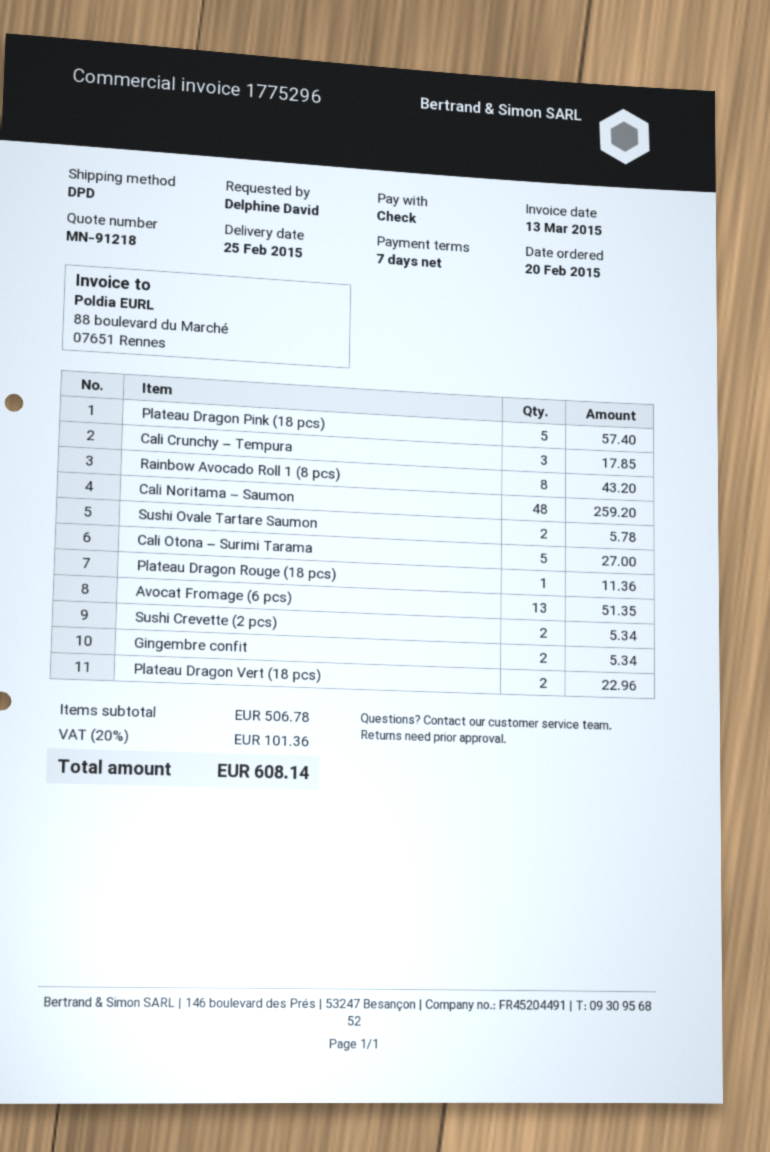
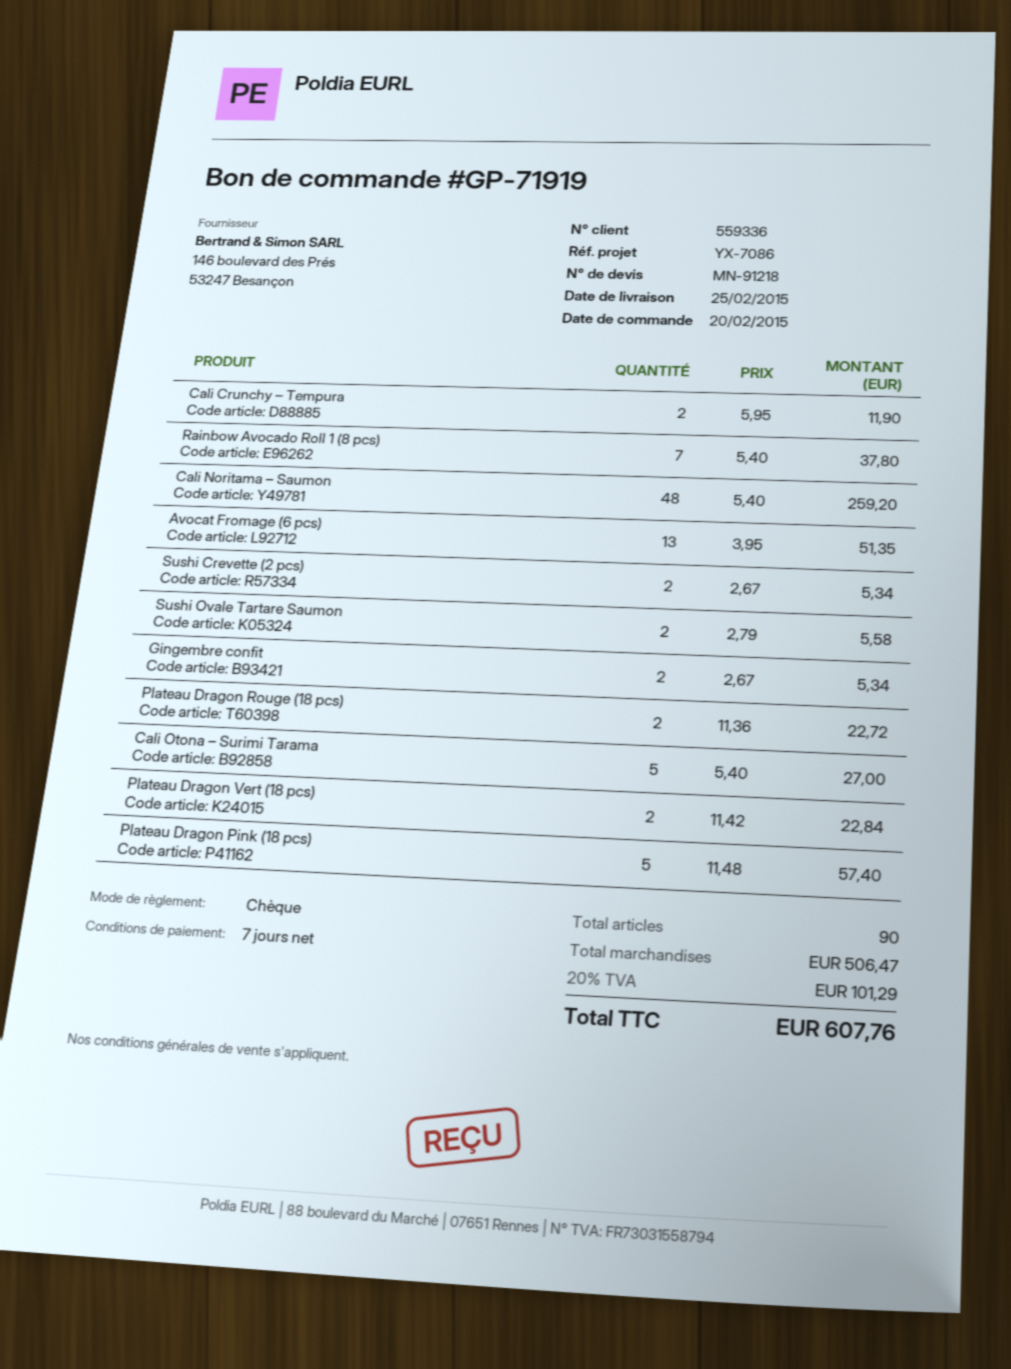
Cali Crunchy – Tempura: 3 for 17.85 -> 2 for 11.90
Rainbow Avocado Roll 1 (8 pcs): 8 for 43.20 -> 7 for 37.80
Sushi Ovale Tartare Saumon: 2 for 5.78 -> 2 for 5.58
Plateau Dragon Rouge (18 pcs): 1 for 11.36 -> 2 for 22.72
Plateau Dragon Vert (18 pcs): 2 for 22.96 -> 2 for 22.84
subtotal: 506.78 -> 506.47
tax: 20% = 101.36 -> 20% = 101.29
total: 608.14 -> 607.76

